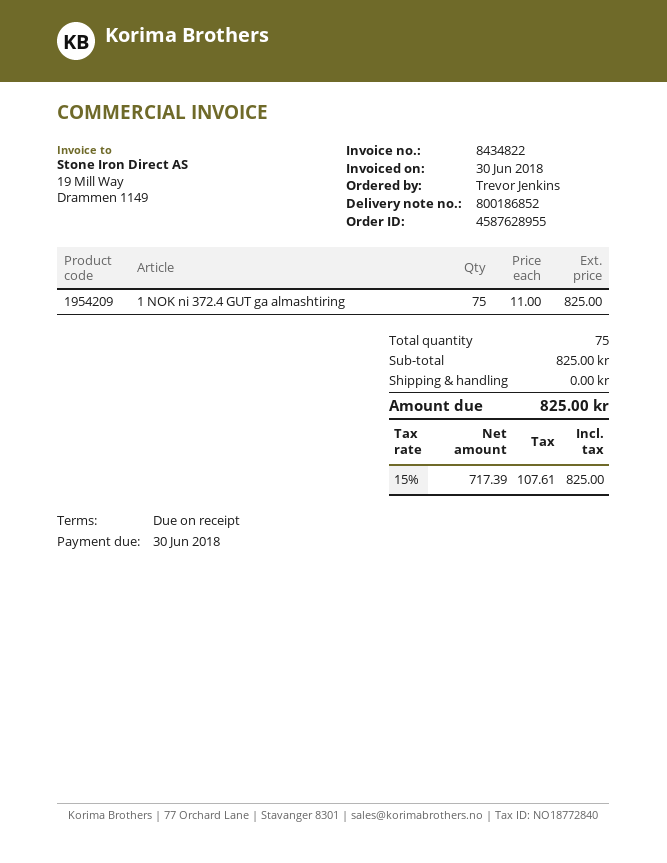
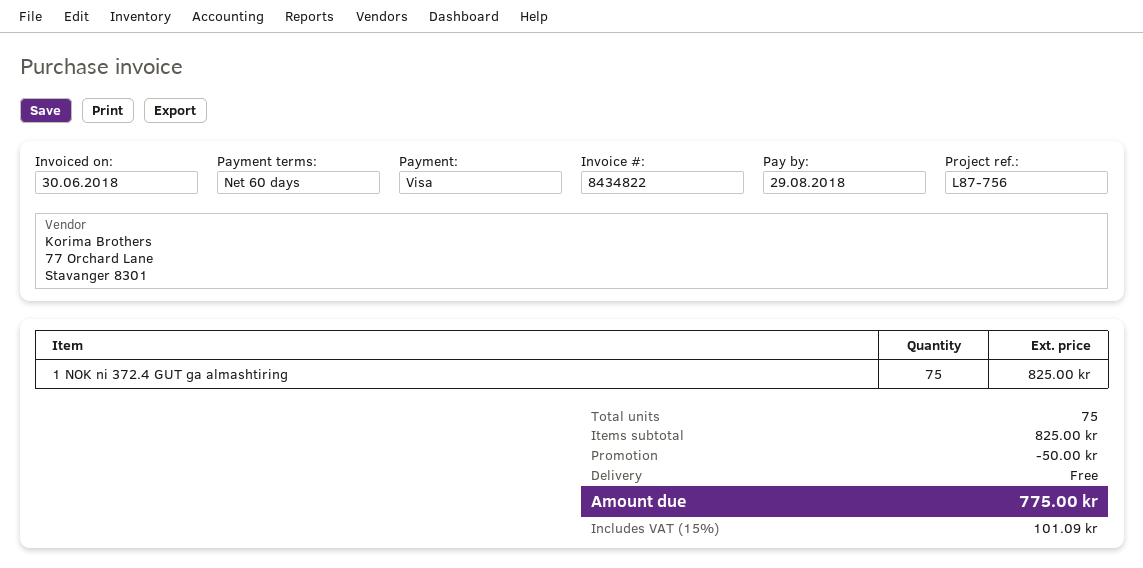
payment terms: on receipt -> 60 days
due date: 2018-06-30 -> 2018-08-29
discount: none -> 50.00
tax: 15% = 107.61 -> 15% = 101.09
total: 825.00 -> 775.00

